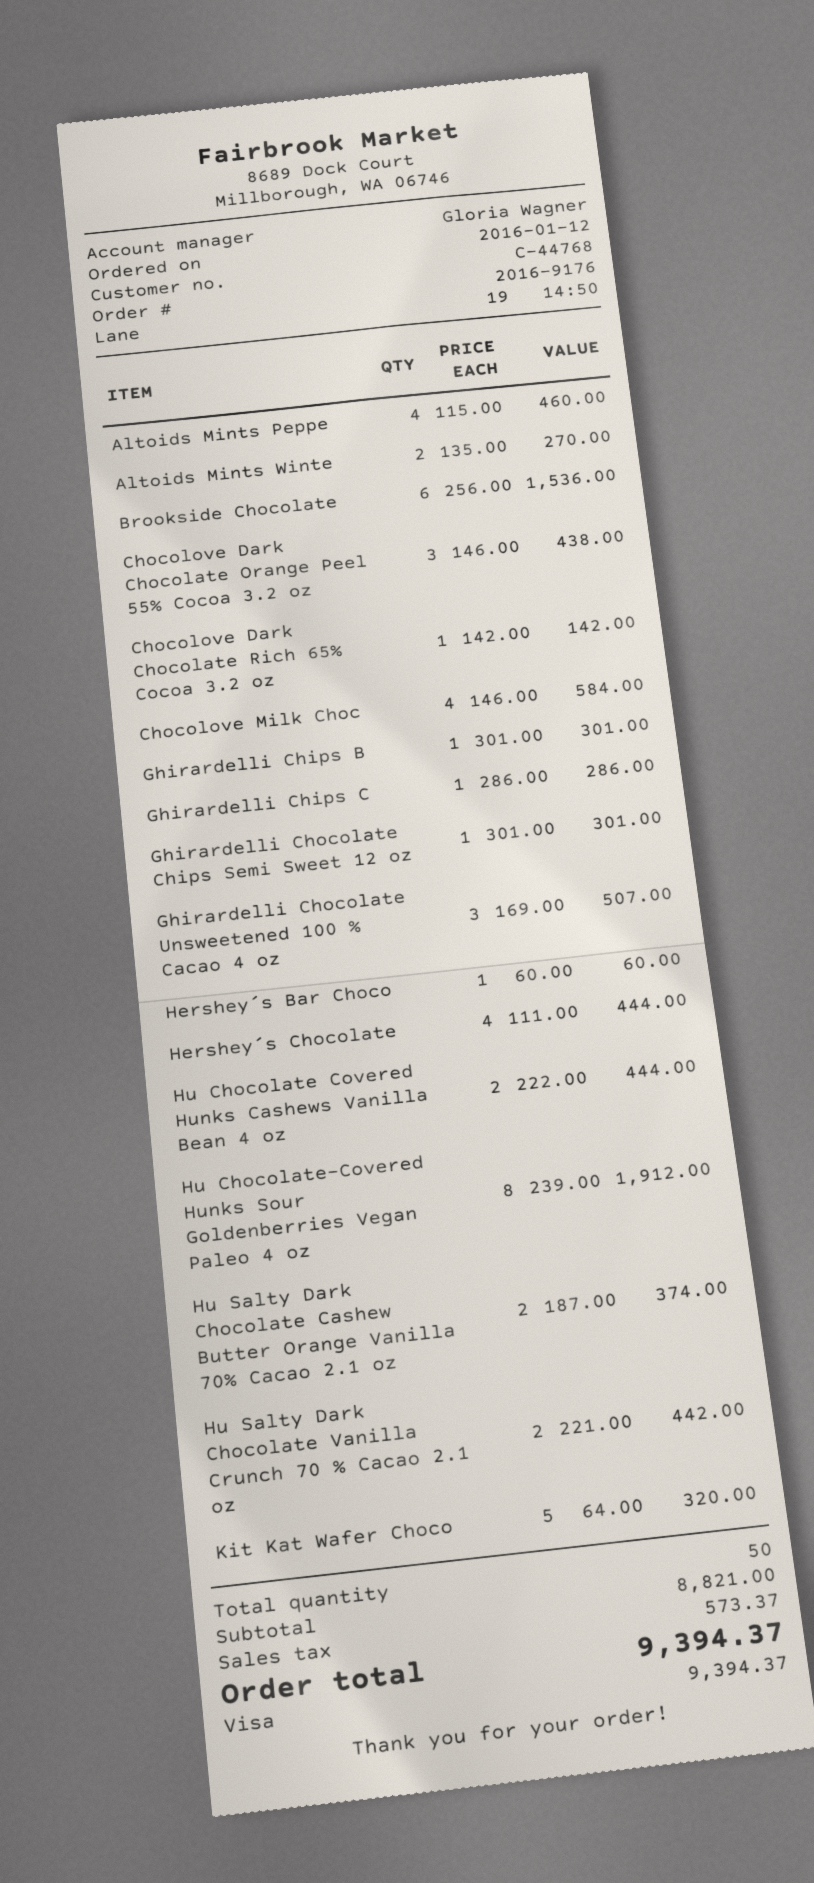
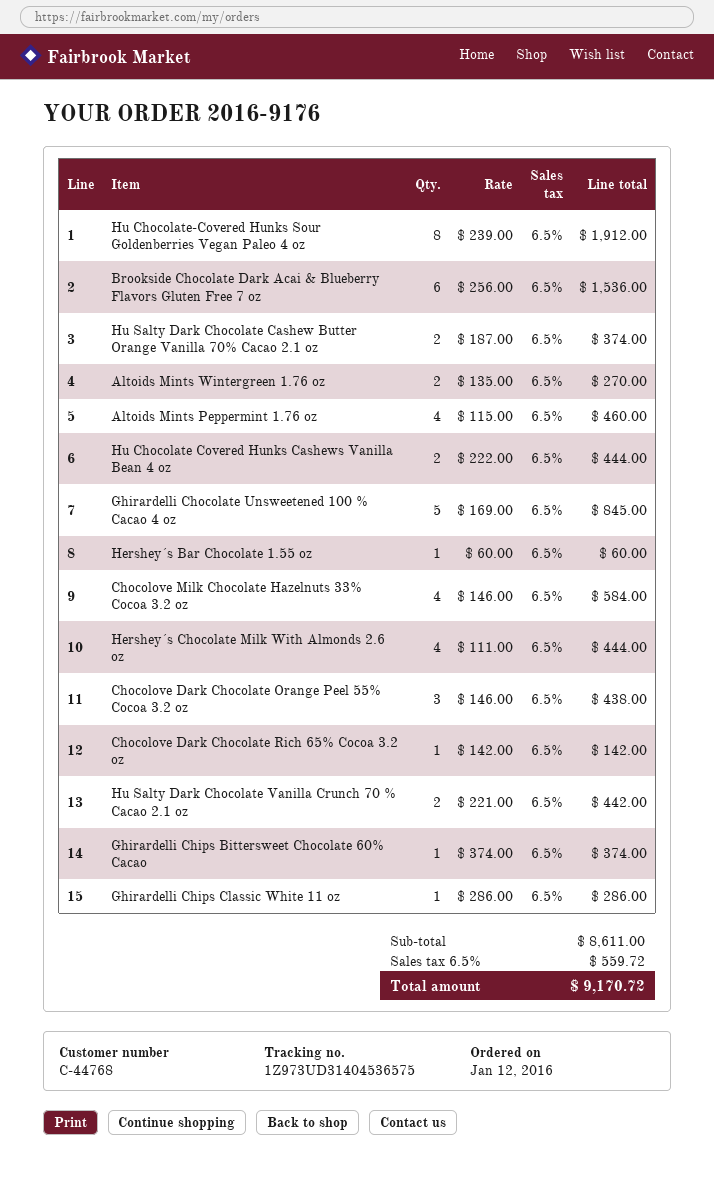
Ghirardelli Chips B: 1 x 301.00 = 301.00 -> 1 x 374.00 = 374.00
Ghirardelli Chocolate Chips Semi Sweet 12 oz: 1 x 301.00 = 301.00 -> none
Ghirardelli Chocolate Unsweetened 100 % Cacao 4 oz: 3 x 169.00 = 507.00 -> 5 x 169.00 = 845.00
Kit Kat Wafer Choco: 5 x 64.00 = 320.00 -> none
subtotal: 8821.00 -> 8611.00
tax: 573.37 -> 559.72
total: 9394.37 -> 9170.72

